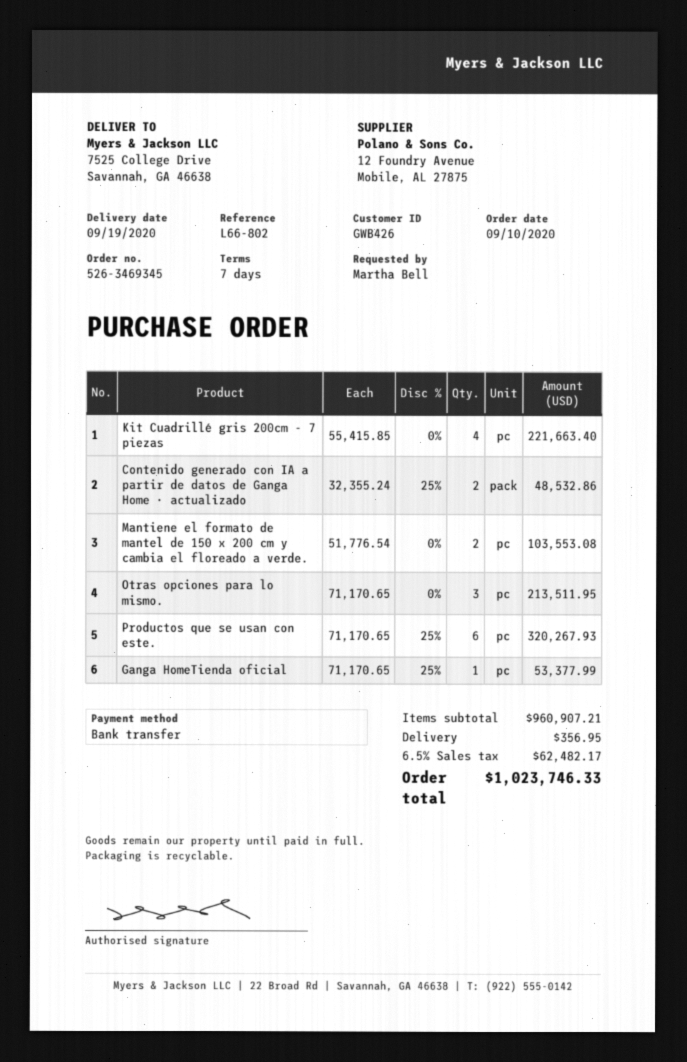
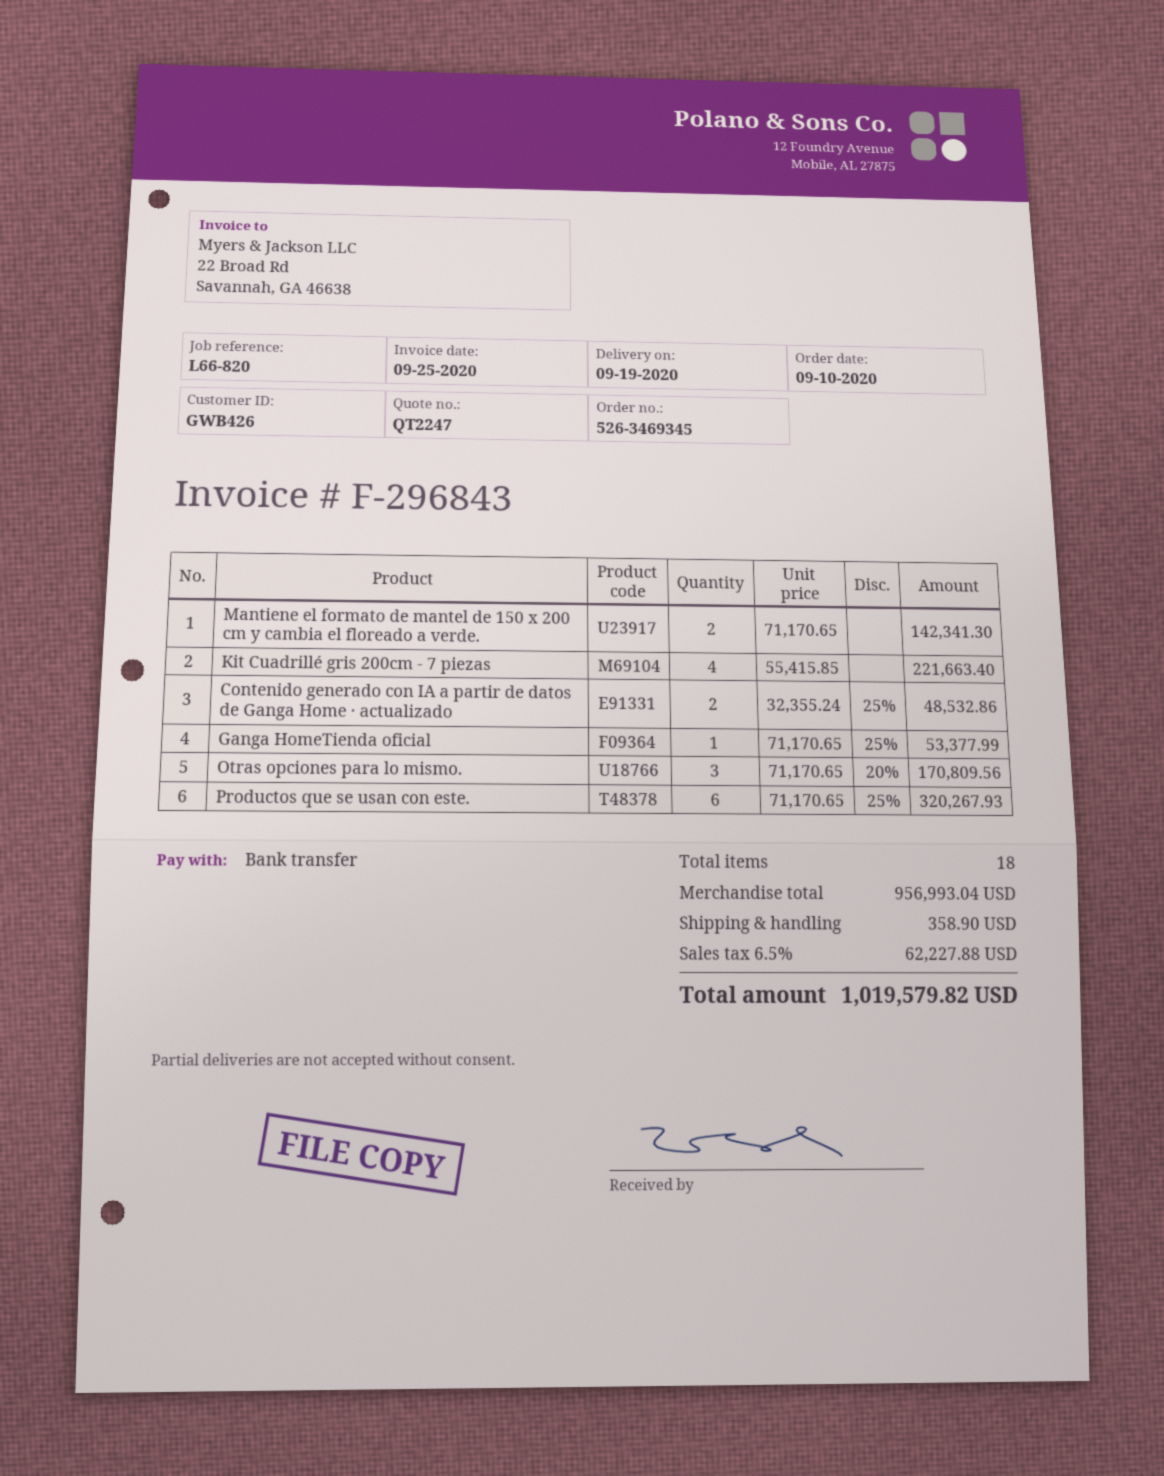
reference: L66-802 -> L66-820
Mantiene el formato de mantel de 150 x 200 cm y cambia el floreado a verde.: 2 x 51776.54 = 103553.08 -> 2 x 71170.65 = 142341.30
Otras opciones para lo mismo.: 3 x 71170.65 = 213511.95 -> 3 x 71170.65 - 20% = 170809.56
subtotal: 960907.21 -> 956993.04
shipping: 356.95 -> 358.90
tax: 6.5% = 62482.17 -> 6.5% = 62227.88
total: 1023746.33 -> 1019579.82

